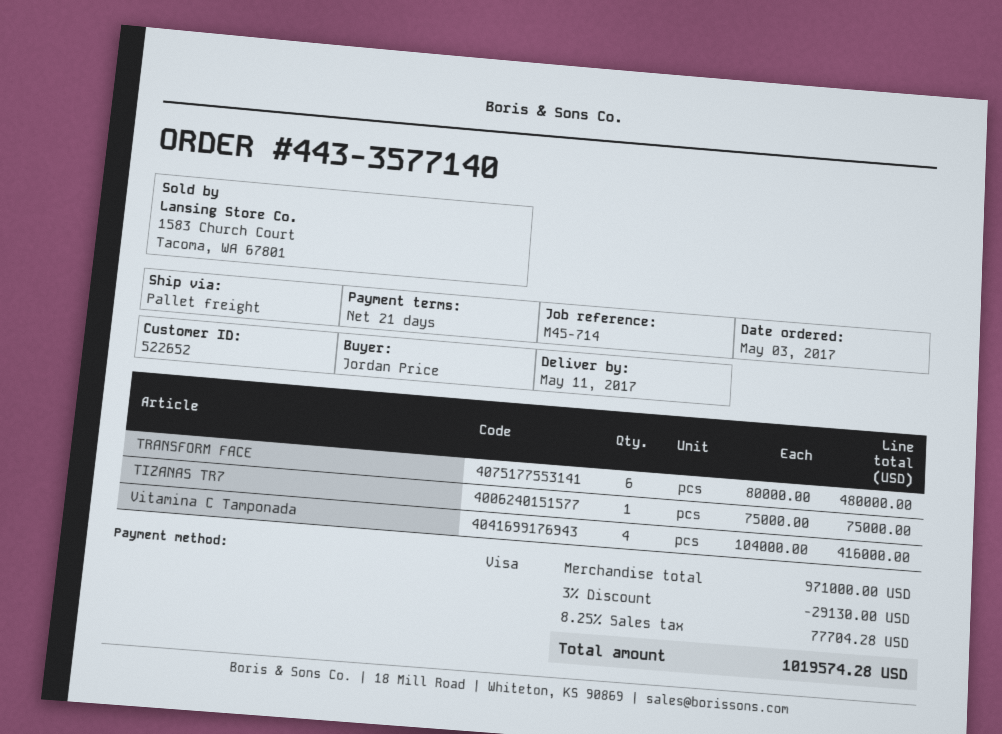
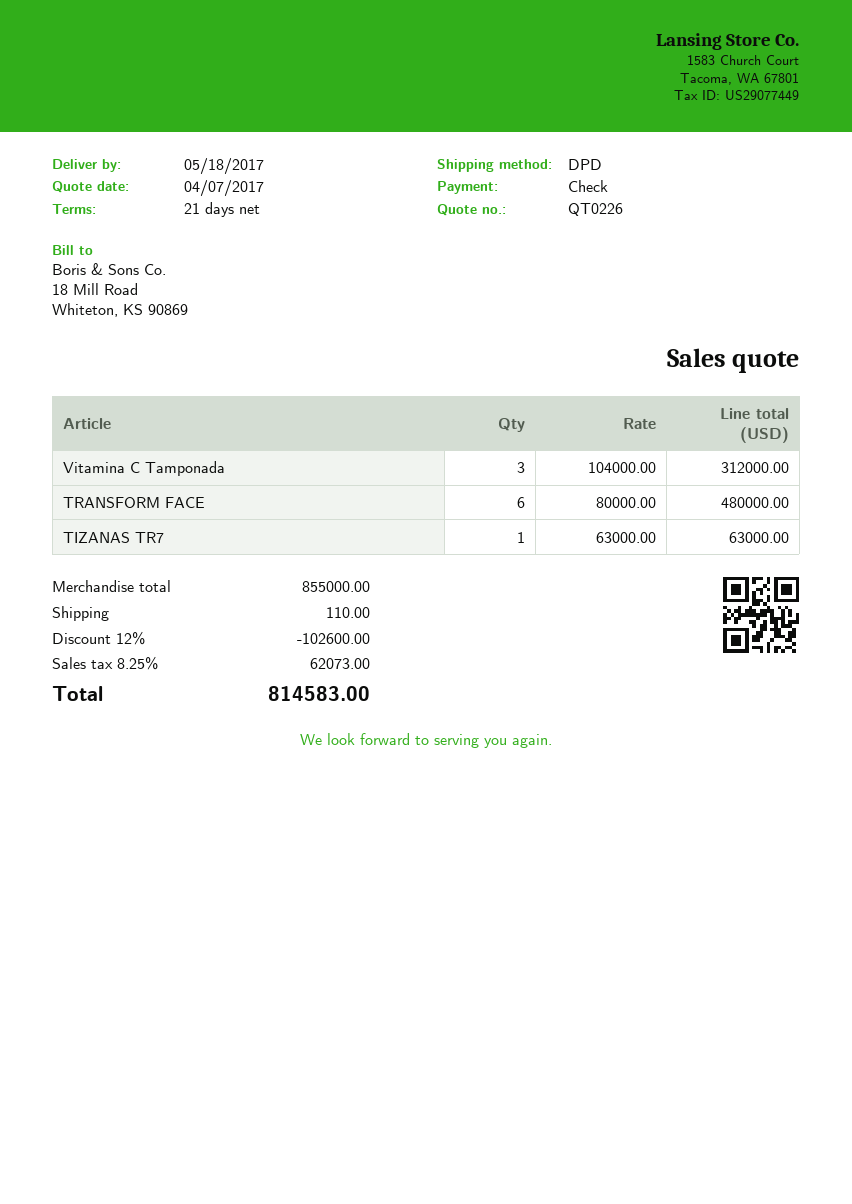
delivery date: 2017-05-11 -> 2017-05-18
payment method: Visa -> cheque
shipping method: pallet freight -> DPD
TIZANAS TR7: 1 x 75000.00 = 75000.00 -> 1 x 63000.00 = 63000.00
Vitamina C Tamponada: 4 x 104000.00 = 416000.00 -> 3 x 104000.00 = 312000.00
subtotal: 971000.00 -> 855000.00
discount: 3% = 29130.00 -> 12% = 102600.00
shipping: none -> 110.00
tax: 8.25% = 77704.28 -> 8.25% = 62073.00
total: 1019574.28 -> 814583.00

